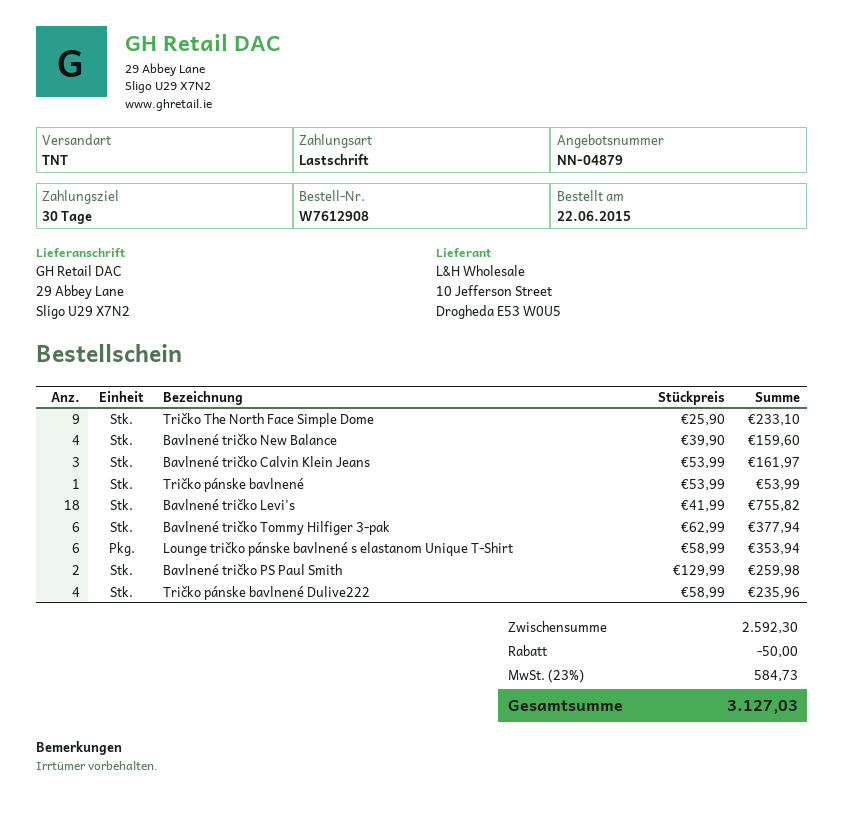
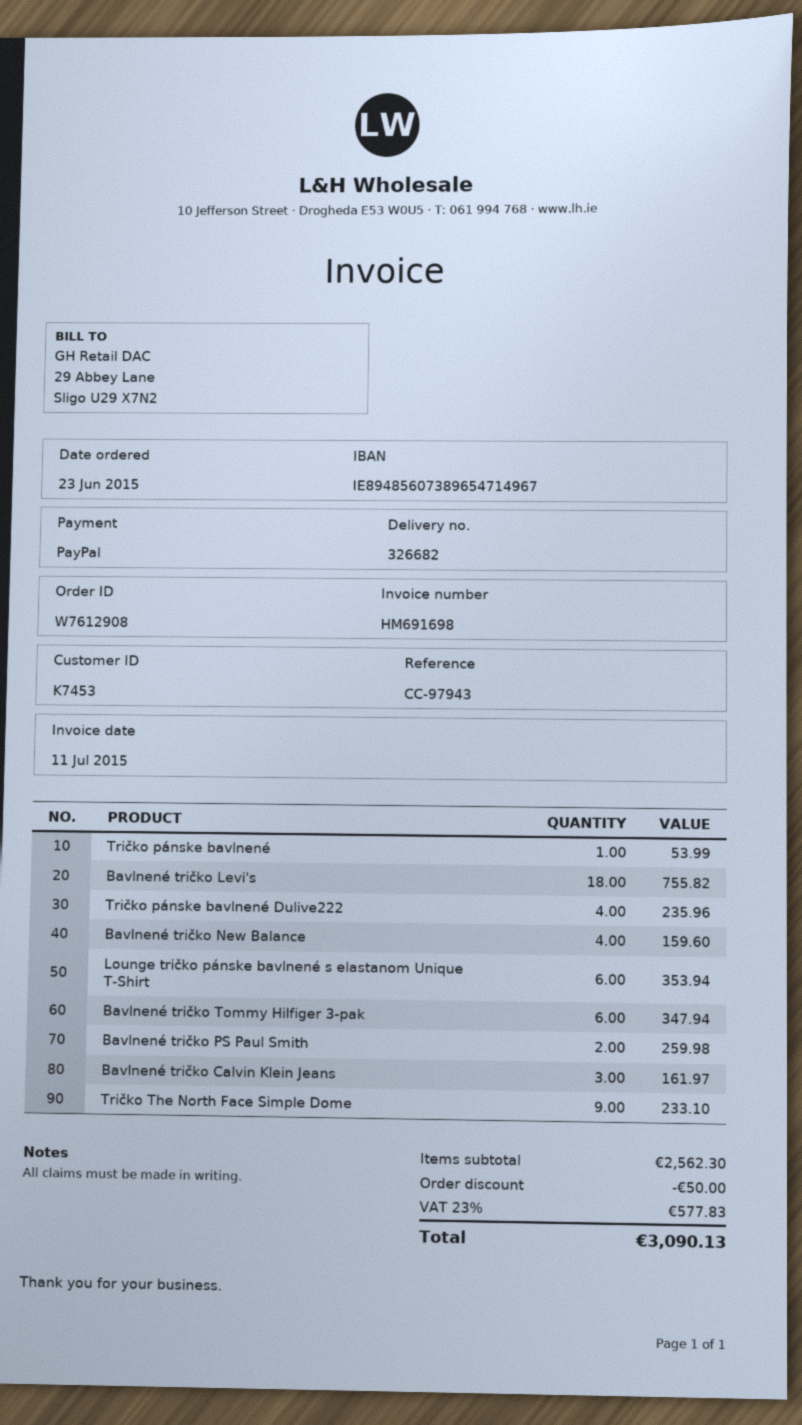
order date: 2015-06-22 -> 2015-06-23
payment method: direct debit -> PayPal
Bavlnené tričko Tommy Hilfiger 3-pak: 6 for 377.94 -> 6 for 347.94
subtotal: 2592.30 -> 2562.30
tax: 23% = 584.73 -> 23% = 577.83
total: 3127.03 -> 3090.13

